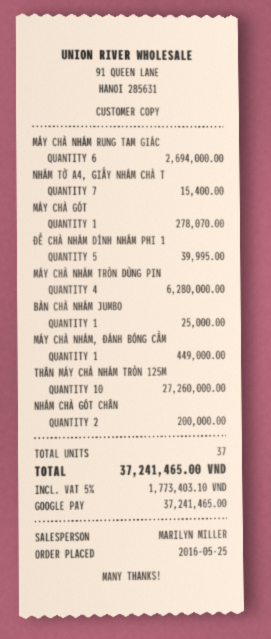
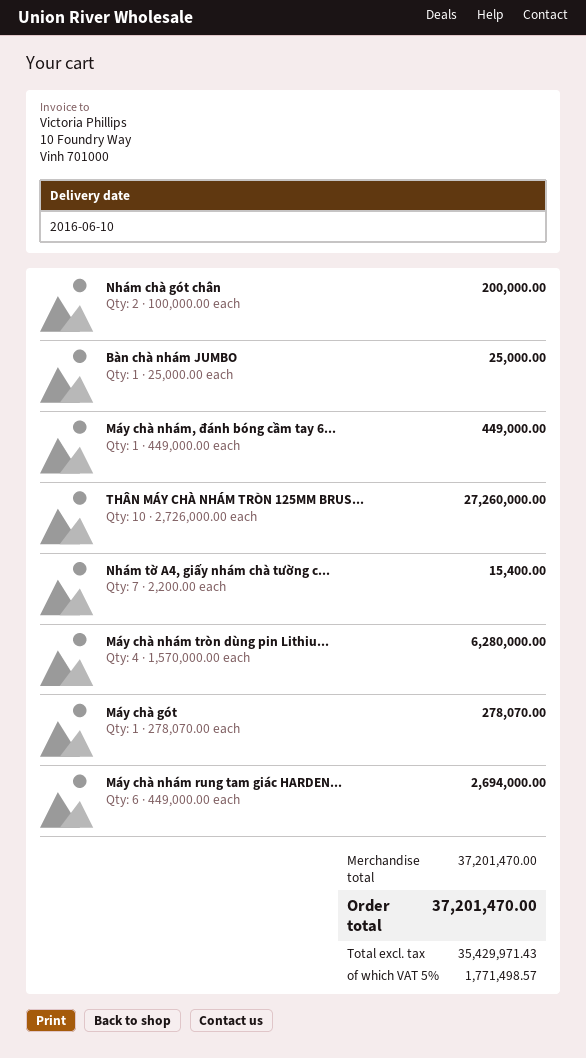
ĐẾ CHÀ NHÁM DÍNH NHÁM PHI 1: 5 for 39995.00 -> none
tax: 5% = 1773403.10 -> 5% = 1771498.57
total: 37241465.00 -> 37201470.00

